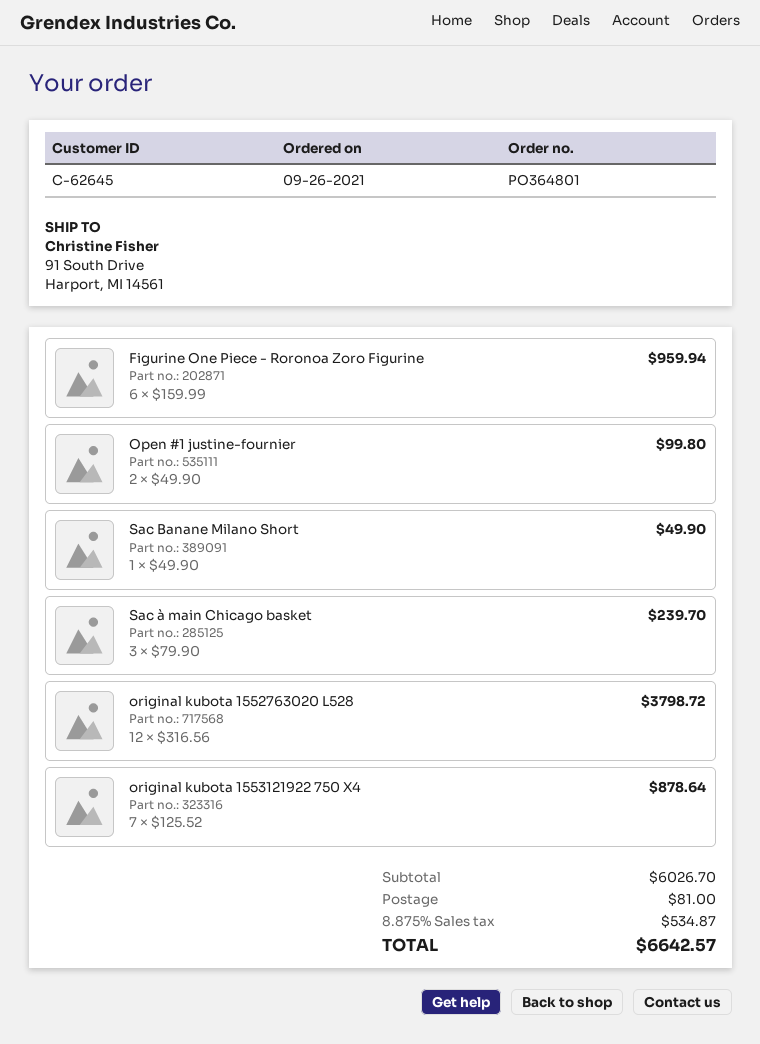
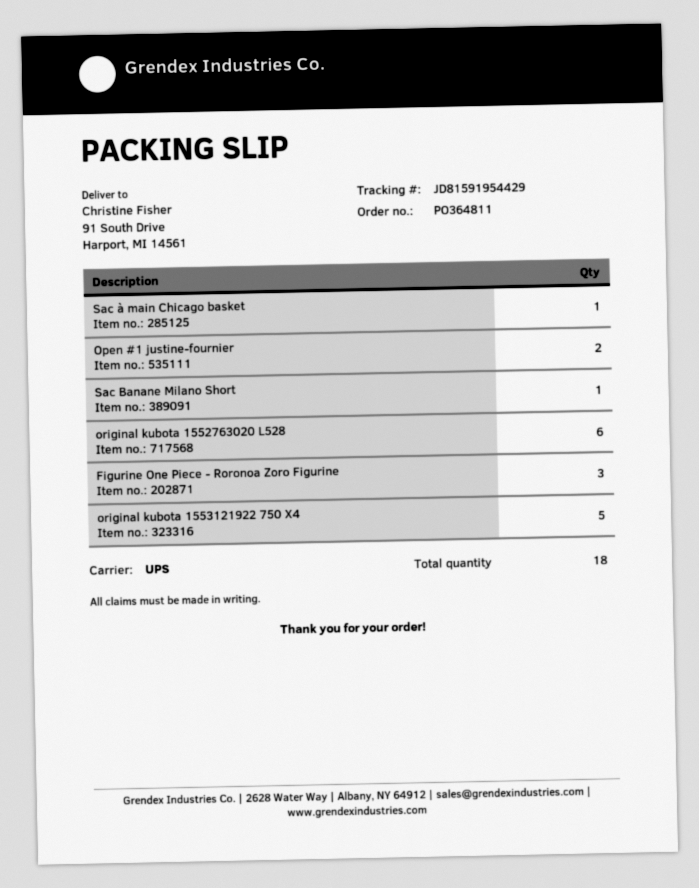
order number: PO364801 -> PO364811
Figurine One Piece - Roronoa Zoro Figurine: 6 -> 3
Sac à main Chicago basket: 3 -> 1
original kubota 1552763020 L528: 12 -> 6
original kubota 1553121922 750 X4: 7 -> 5

